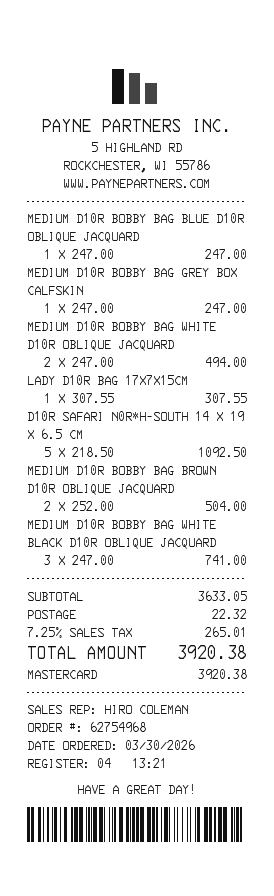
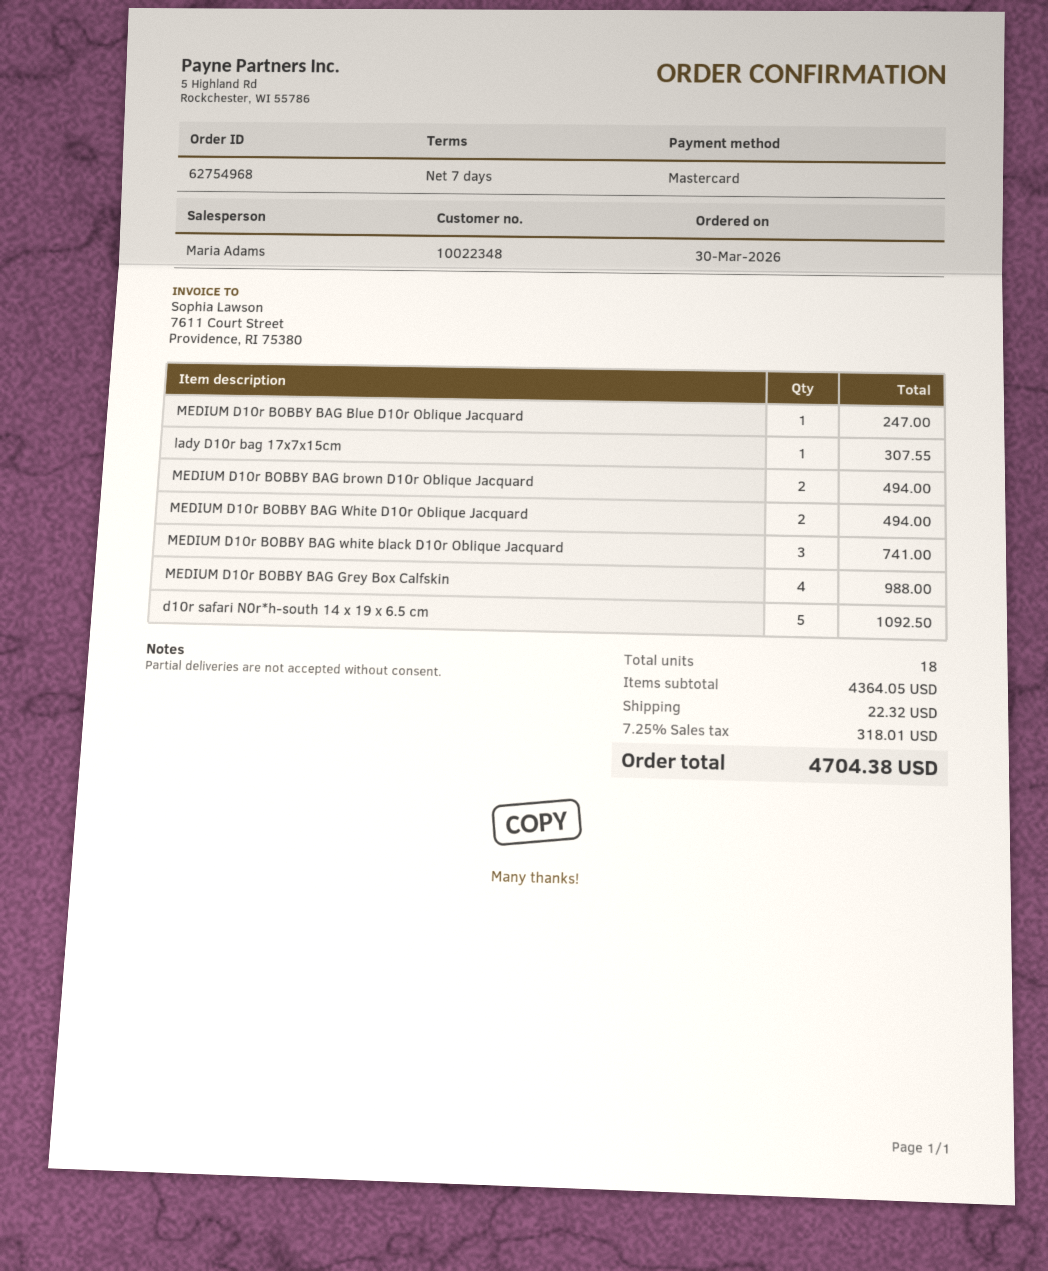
sales rep: HIRO COLEMAN -> Maria Adams
MEDIUM D10R BOBBY BAG GREY BOX CALFSKIN: 1 for 247.00 -> 4 for 988.00
MEDIUM D10R BOBBY BAG BROWN D10R OBLIQUE JACQUARD: 2 for 504.00 -> 2 for 494.00
subtotal: 3633.05 -> 4364.05
tax: 7.25% = 265.01 -> 7.25% = 318.01
total: 3920.38 -> 4704.38

